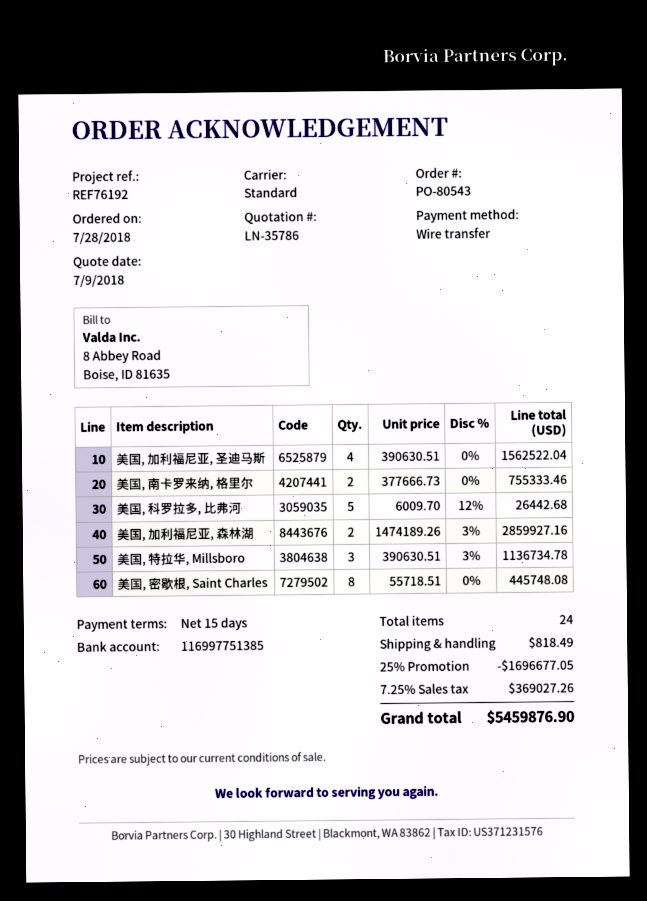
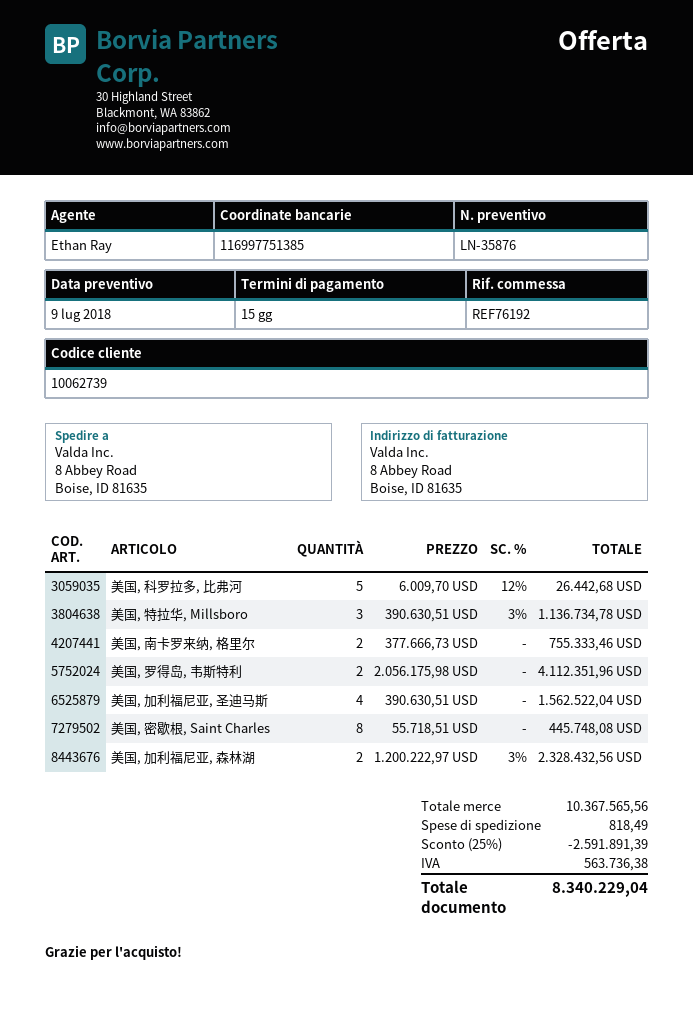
quote number: LN-35786 -> LN-35876
美国, 加利福尼亚, 森林湖: 2 x 1474189.26 - 3% = 2859927.16 -> 2 x 1200222.97 - 3% = 2328432.56
美国, 罗得岛, 韦斯特利: none -> 2 x 2056175.98 = 4112351.96
discount: 25% = 1696677.05 -> 25% = 2591891.39
tax: 369027.26 -> 563736.38
total: 5459876.90 -> 8340229.04

